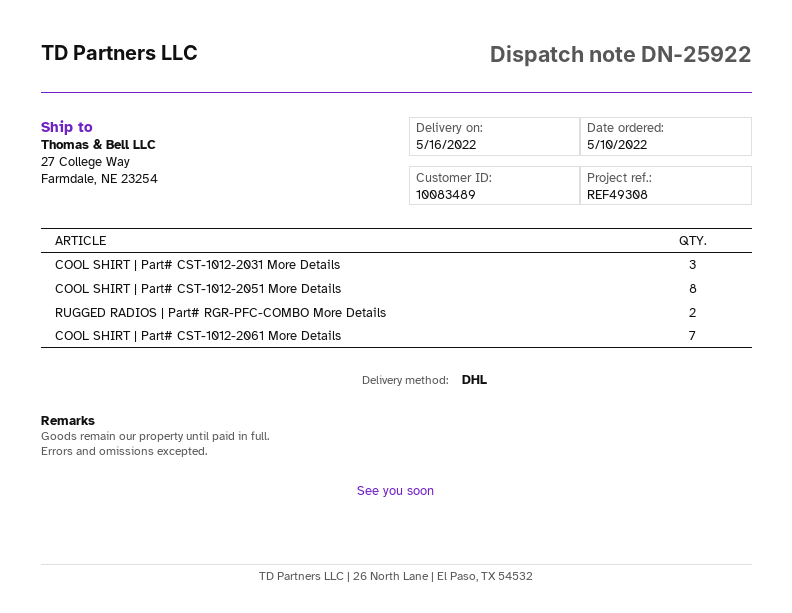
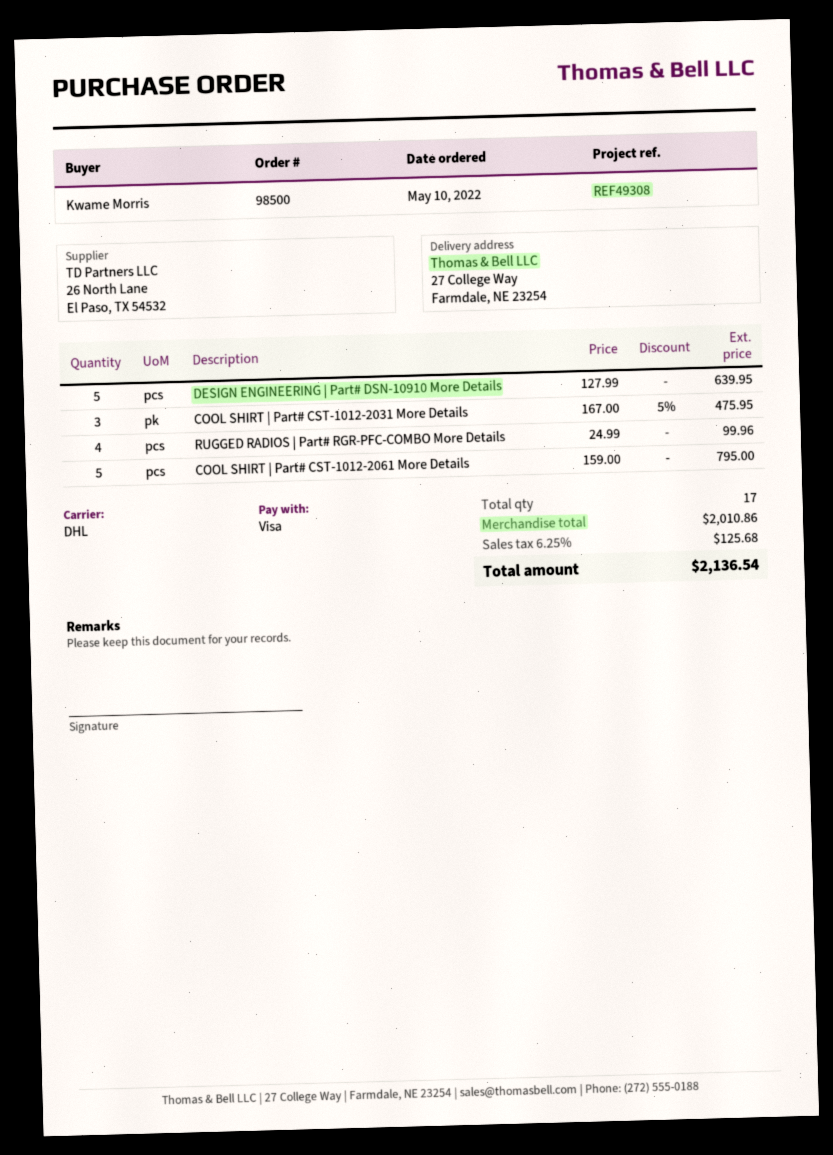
COOL SHIRT | Part# CST-1012-2051 More Details: 8 -> none
RUGGED RADIOS | Part# RGR-PFC-COMBO More Details: 2 -> 4
COOL SHIRT | Part# CST-1012-2061 More Details: 7 -> 5
DESIGN ENGINEERING | Part# DSN-10910 More Details: none -> 5

